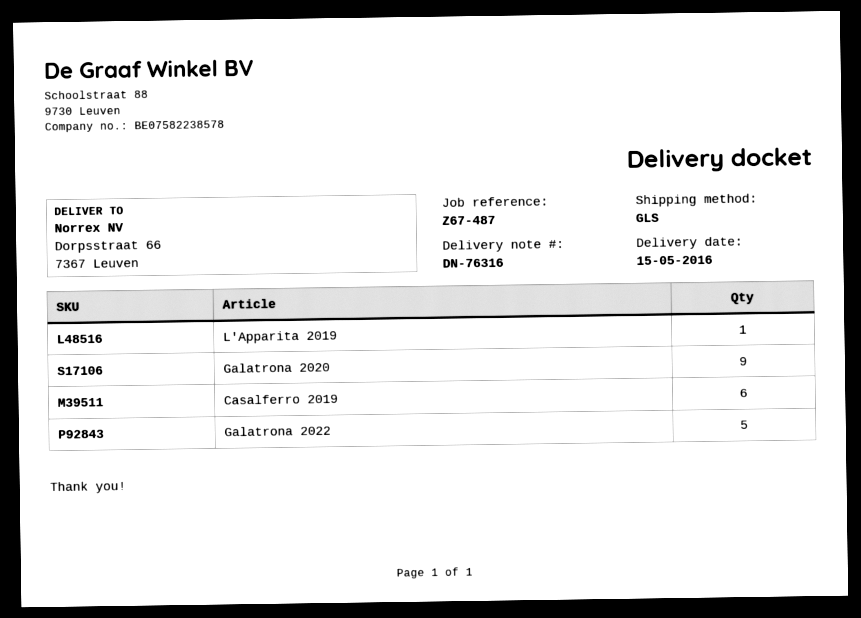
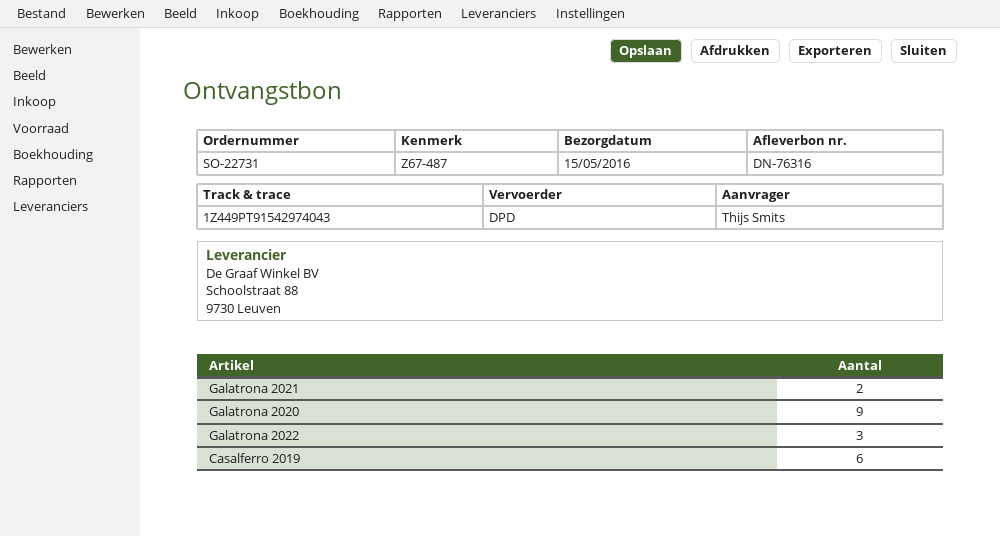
shipping method: GLS -> DPD
L'Apparita 2019: 1 -> none
Galatrona 2022: 5 -> 3
Galatrona 2021: none -> 2

